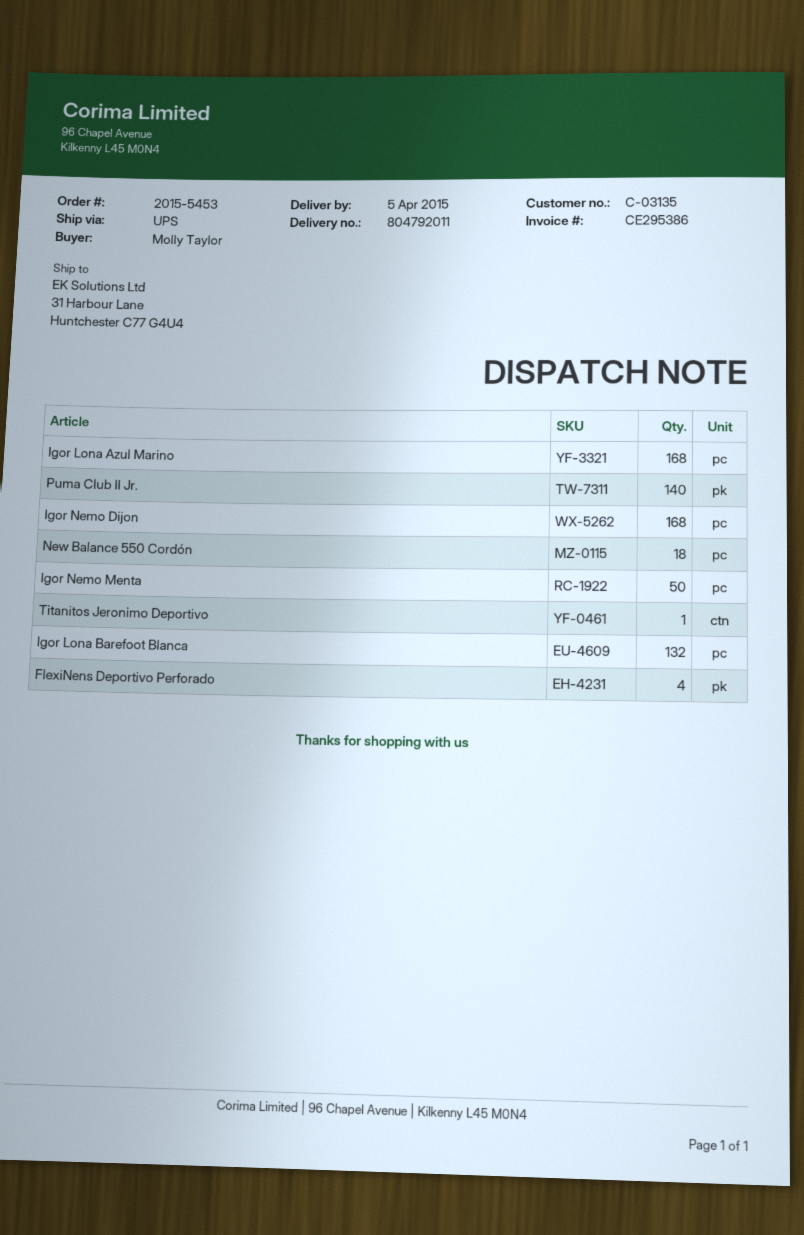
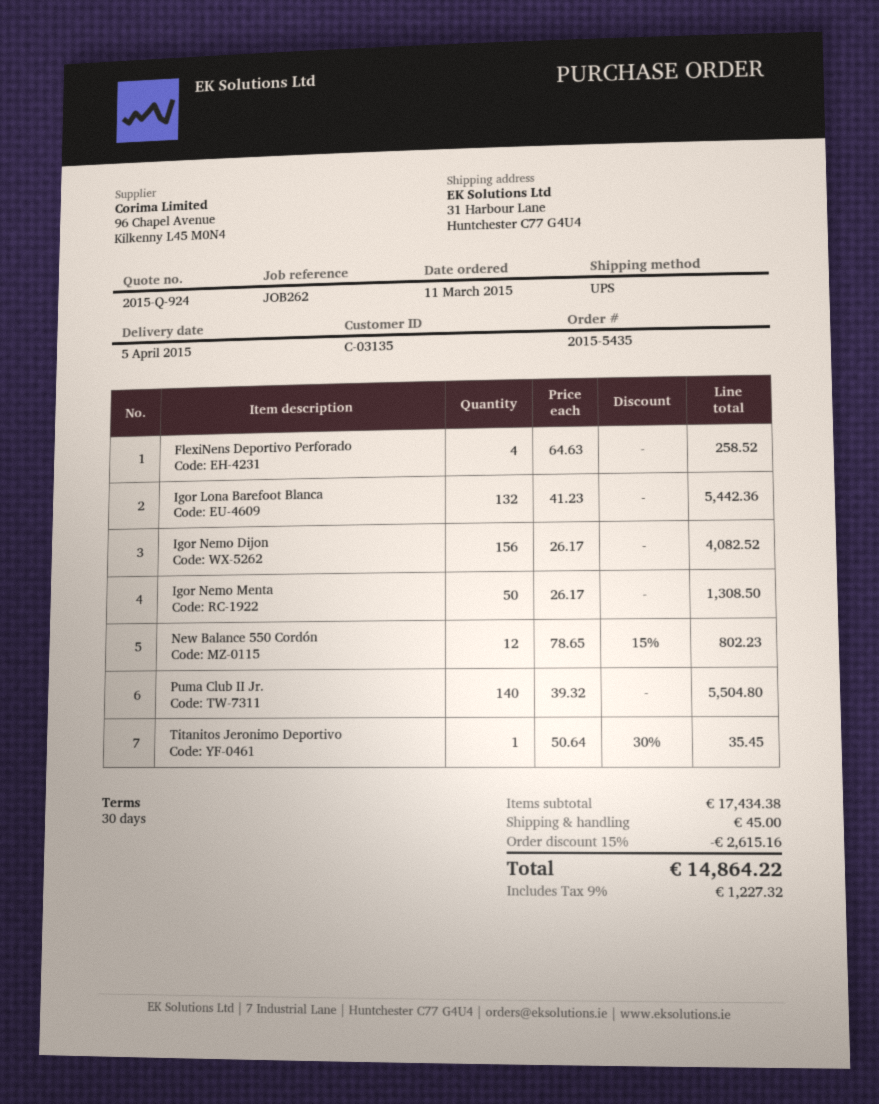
order number: 2015-5453 -> 2015-5435
Igor Lona Azul Marino: 168 -> none
Igor Nemo Dijon: 168 -> 156
New Balance 550 Cordón: 18 -> 12

